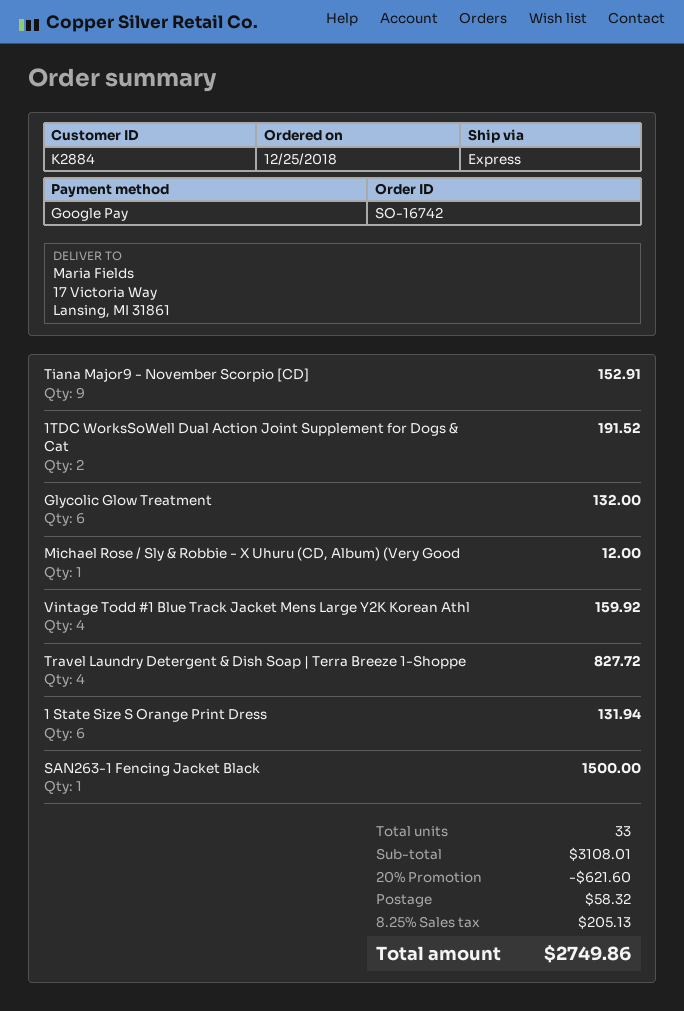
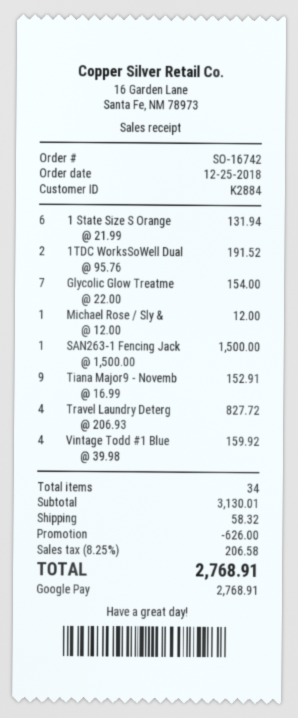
Glycolic Glow Treatment: 6 for 132.00 -> 7 for 154.00
total quantity: 33 -> 34
subtotal: 3108.01 -> 3130.01
discount: 621.60 -> 626.00
tax: 8.25% = 205.13 -> 8.25% = 206.58
total: 2749.86 -> 2768.91

